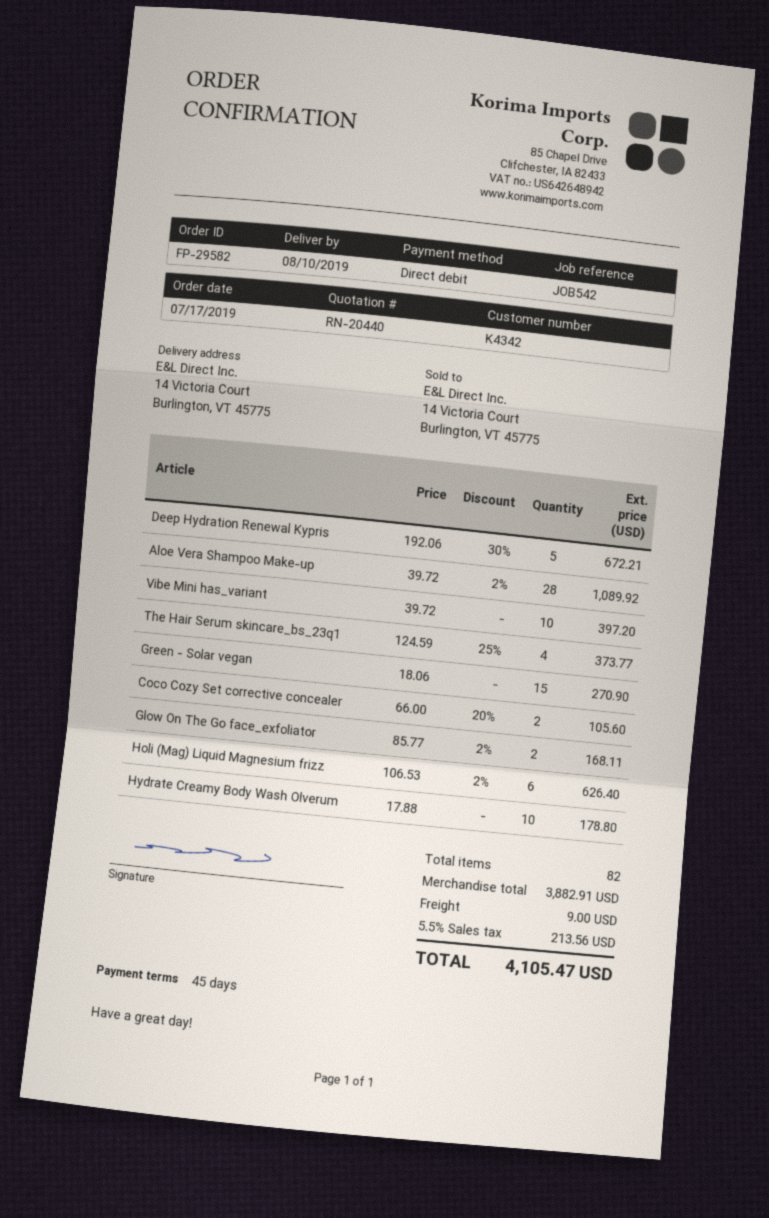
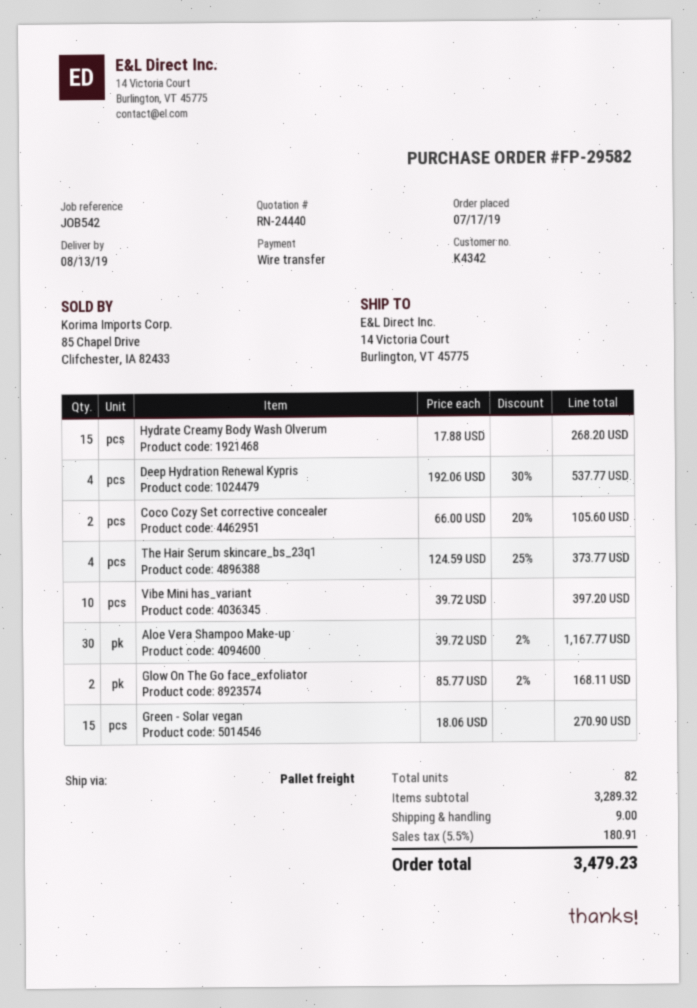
quote number: RN-20440 -> RN-24440
delivery date: 2019-08-10 -> 2019-08-13
payment method: direct debit -> bank transfer
Deep Hydration Renewal Kypris: 5 x 192.06 - 30% = 672.21 -> 4 x 192.06 - 30% = 537.77
Aloe Vera Shampoo Make-up: 28 x 39.72 - 2% = 1089.92 -> 30 x 39.72 - 2% = 1167.77
Holi (Mag) Liquid Magnesium frizz: 6 x 106.53 - 2% = 626.40 -> none
Hydrate Creamy Body Wash Olverum: 10 x 17.88 = 178.80 -> 15 x 17.88 = 268.20
subtotal: 3882.91 -> 3289.32
tax: 5.5% = 213.56 -> 5.5% = 180.91
total: 4105.47 -> 3479.23

